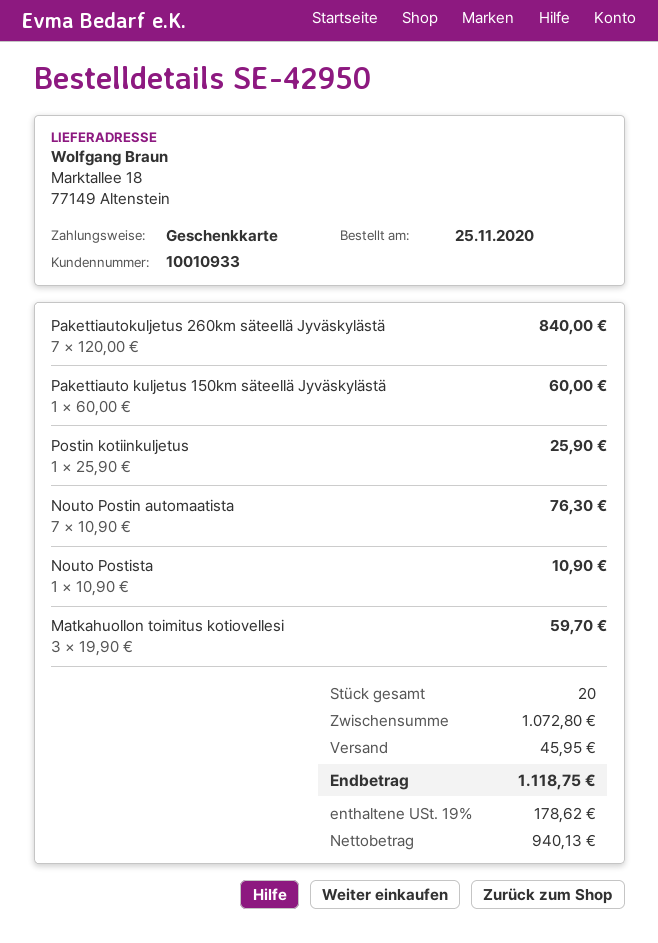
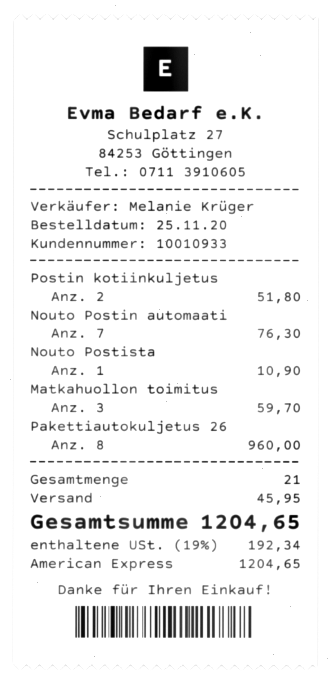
payment method: gift card -> American Express
Pakettiautokuljetus 260km säteellä Jyväskylästä: 7 for 840.00 -> 8 for 960.00
Pakettiauto kuljetus 150km säteellä Jyväskylästä: 1 for 60.00 -> none
Postin kotiinkuljetus: 1 for 25.90 -> 2 for 51.80
total quantity: 20 -> 21
tax: 19% = 178.62 -> 19% = 192.34
total: 1118.75 -> 1204.65

